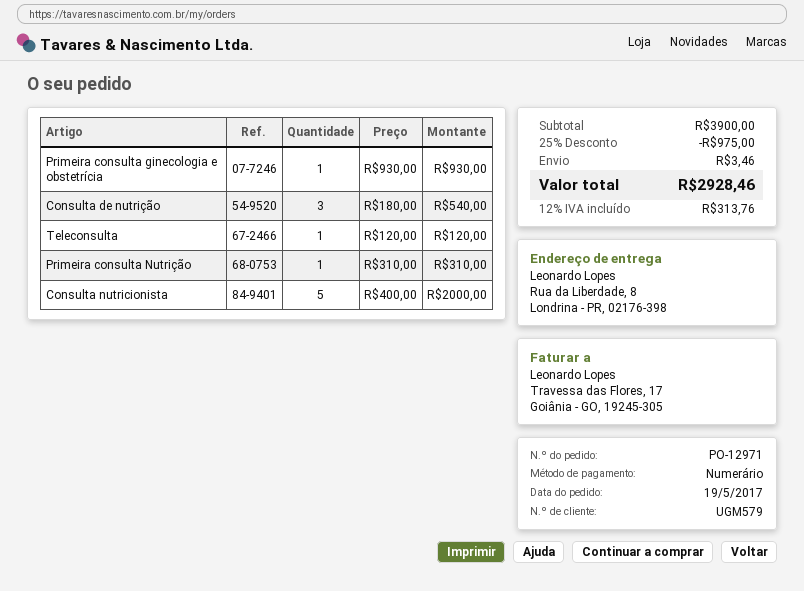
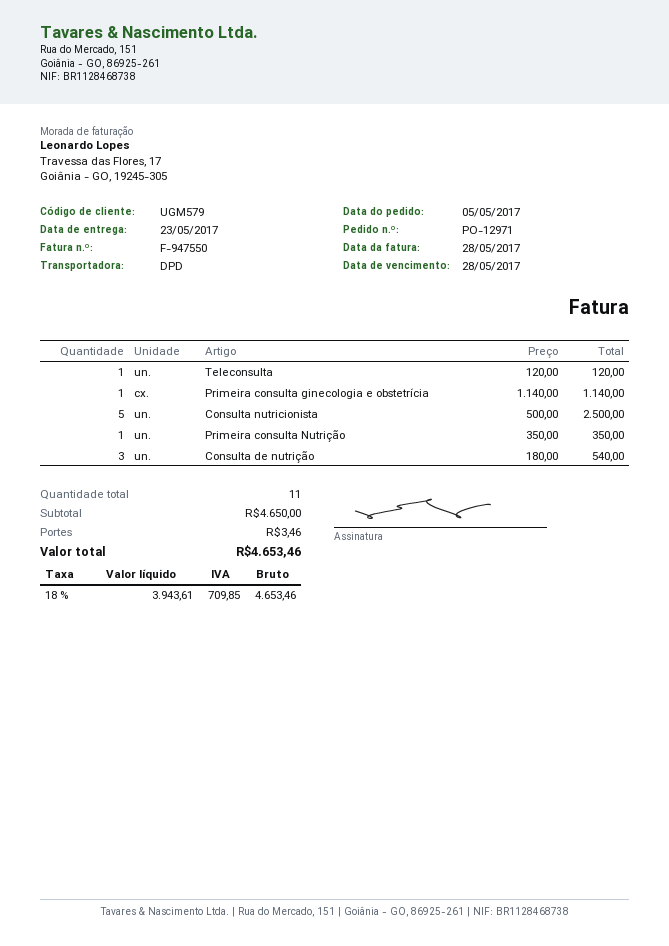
order date: 2017-05-19 -> 2017-05-05
Primeira consulta ginecologia e obstetrícia: 1 x 930.00 = 930.00 -> 1 x 1140.00 = 1140.00
Primeira consulta Nutrição: 1 x 310.00 = 310.00 -> 1 x 350.00 = 350.00
Consulta nutricionista: 5 x 400.00 = 2000.00 -> 5 x 500.00 = 2500.00
subtotal: 3900.00 -> 4650.00
discount: 25% = 975.00 -> none
tax: 12% = 313.76 -> 18% = 709.85
total: 2928.46 -> 4653.46

